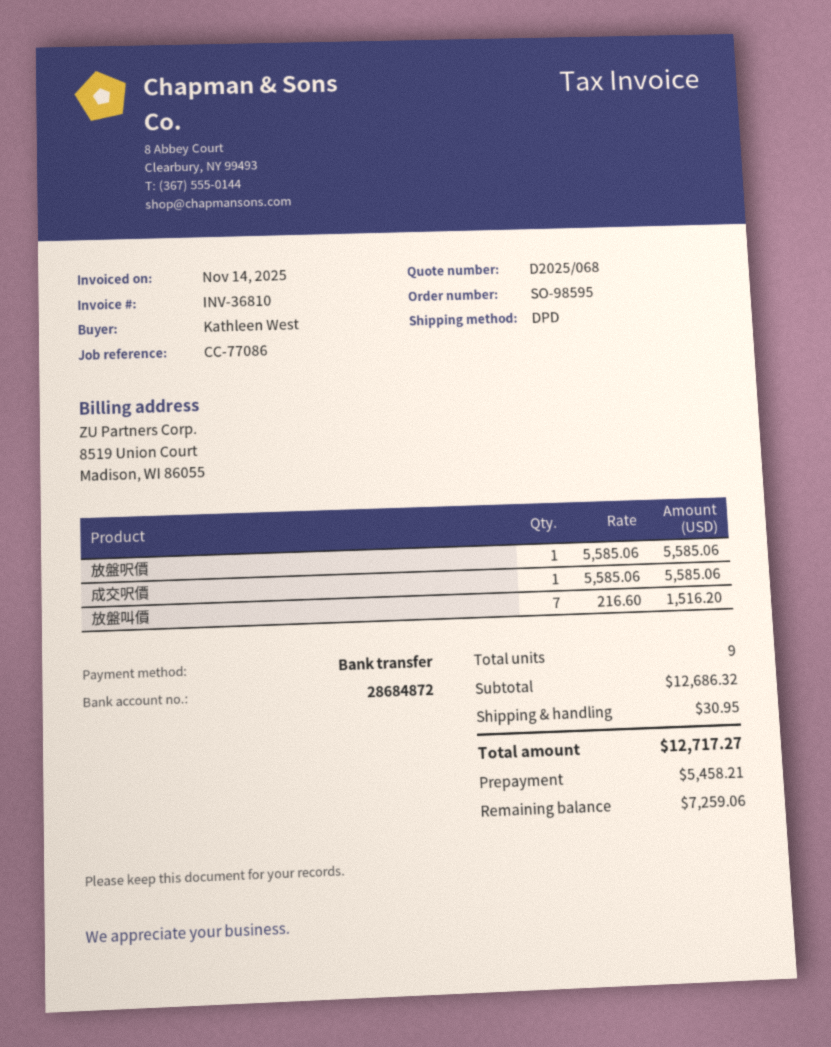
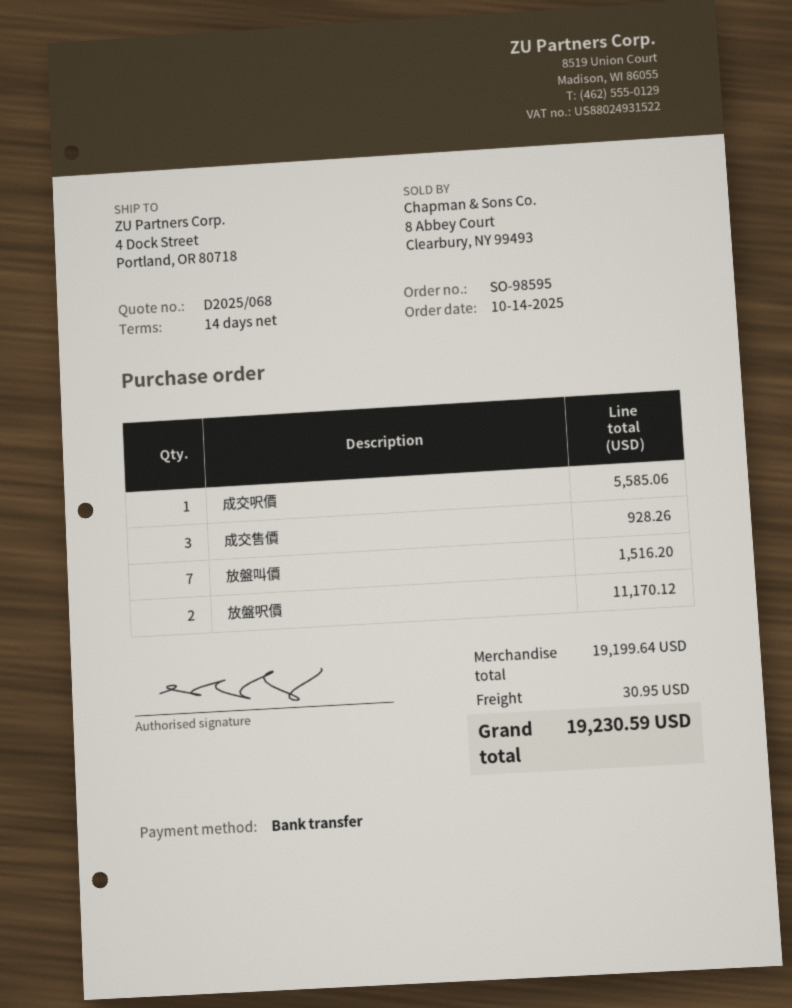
放盤呎價: 1 for 5585.06 -> 2 for 11170.12
成交售價: none -> 3 for 928.26
subtotal: 12686.32 -> 19199.64
total: 12717.27 -> 19230.59

